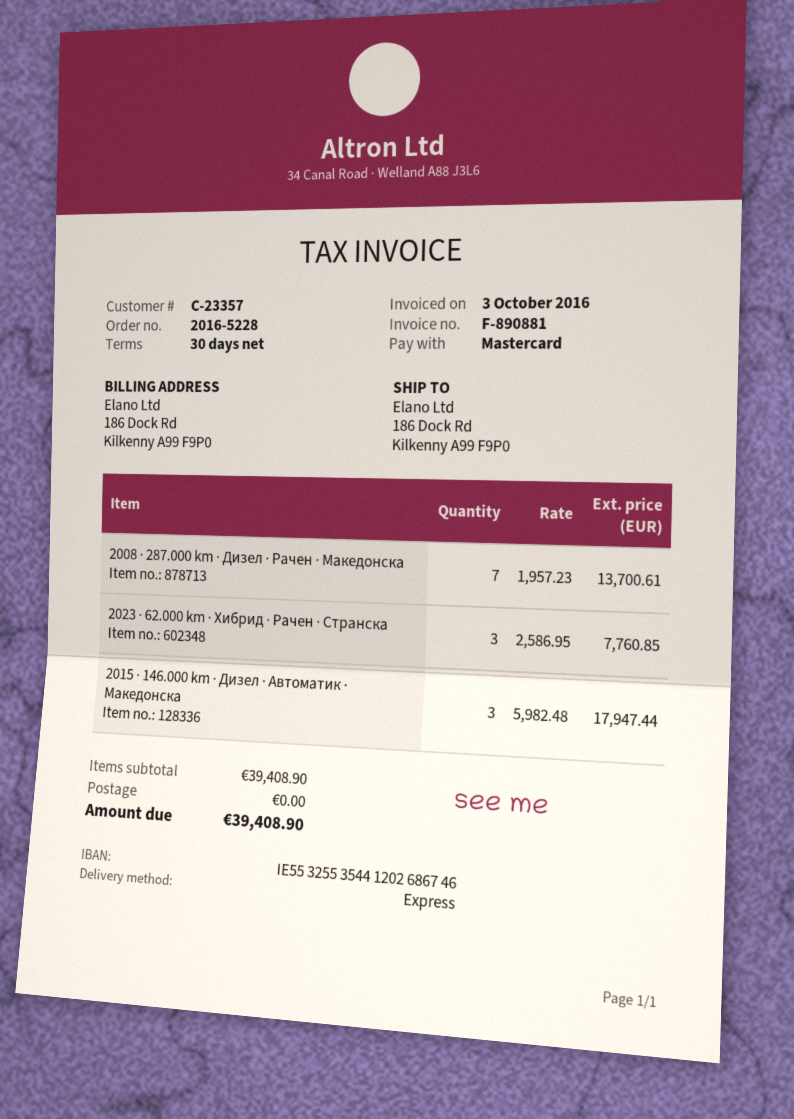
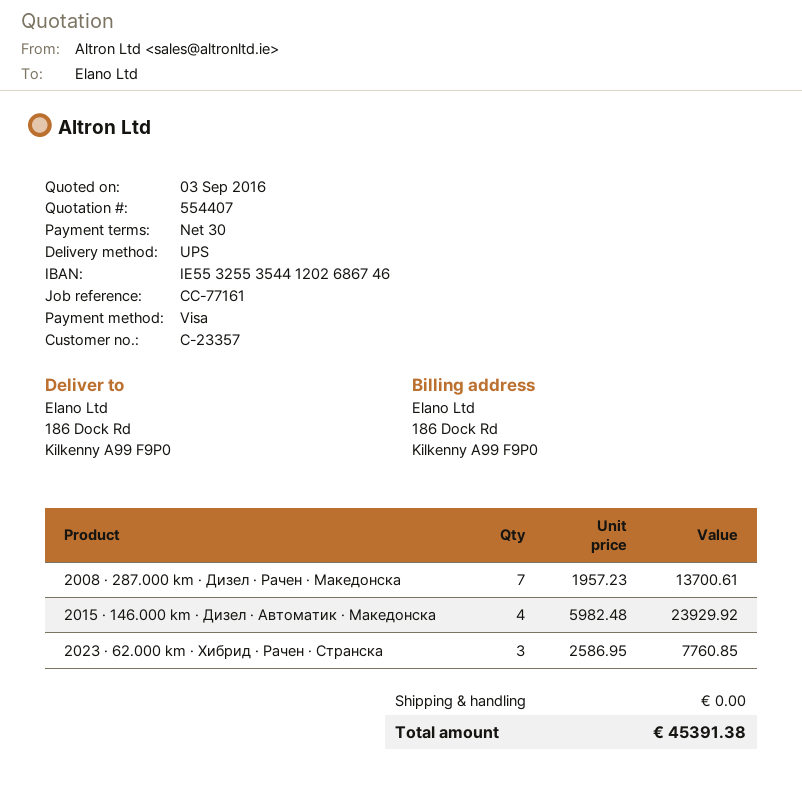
payment method: Mastercard -> Visa
shipping method: express -> UPS
2015 · 146.000 km · Дизел · Автоматик · Македонска: 3 x 5982.48 = 17947.44 -> 4 x 5982.48 = 23929.92
total: 39408.90 -> 45391.38

